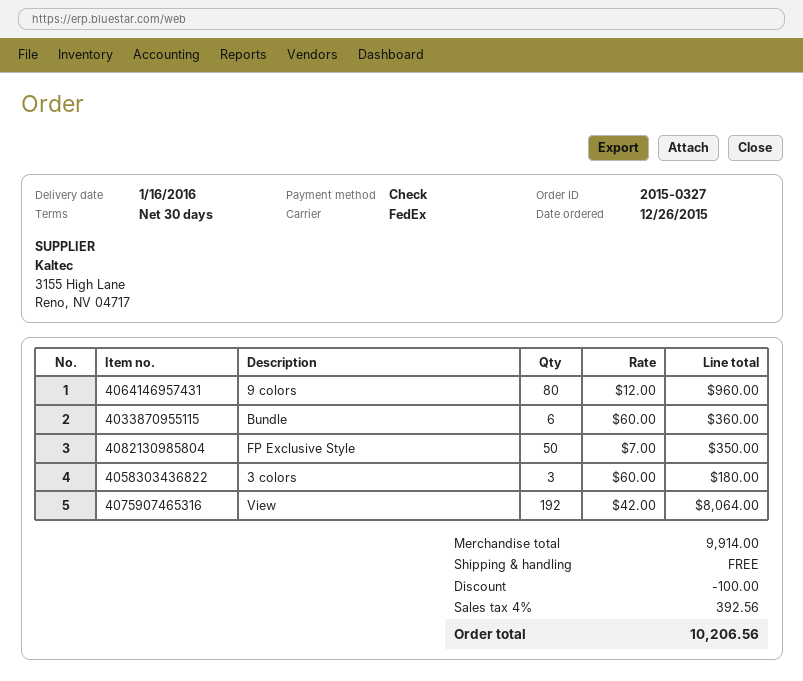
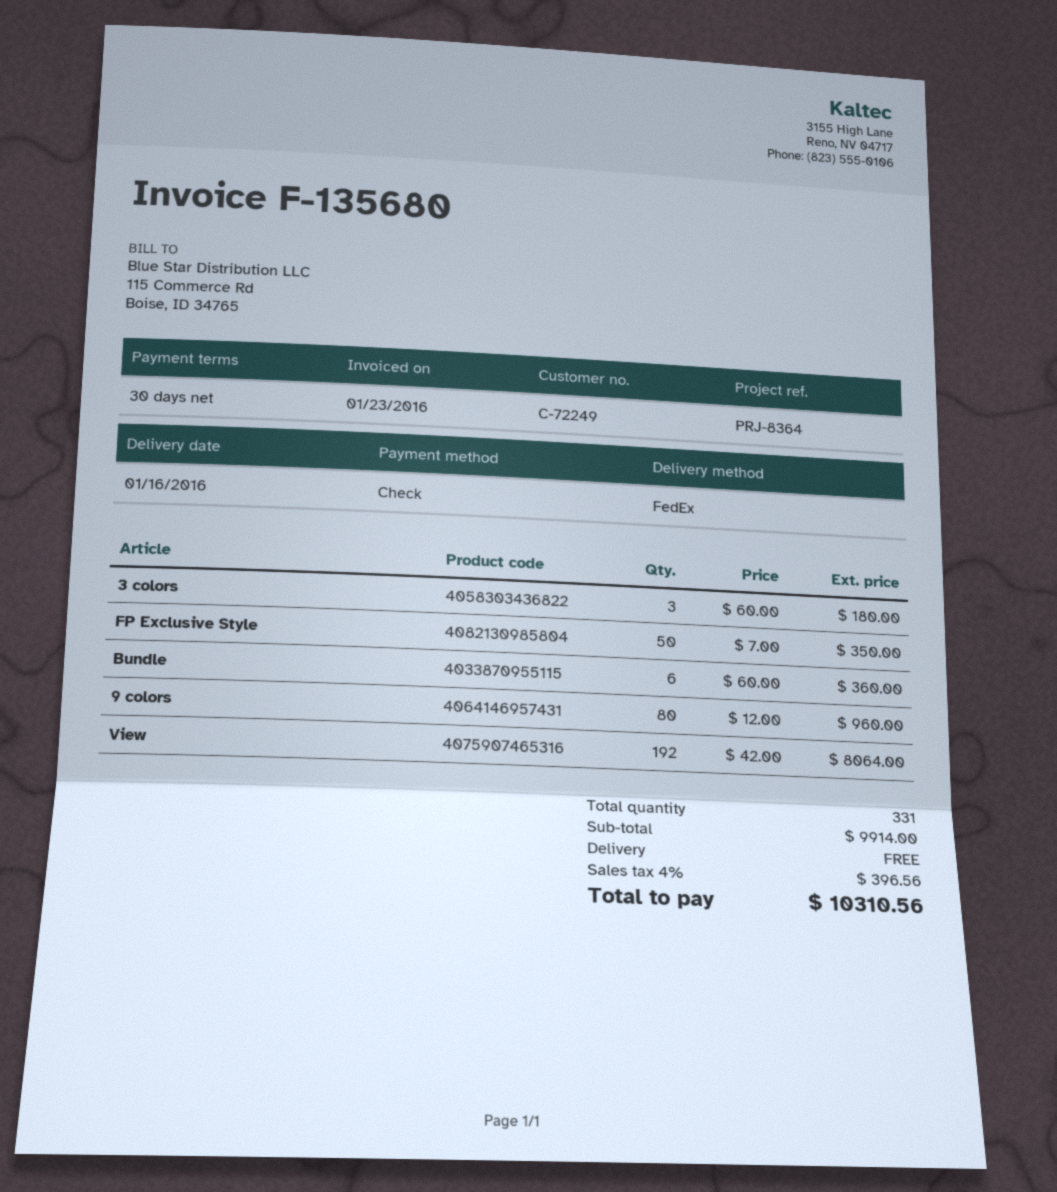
discount: 100.00 -> none
tax: 4% = 392.56 -> 4% = 396.56
total: 10206.56 -> 10310.56

